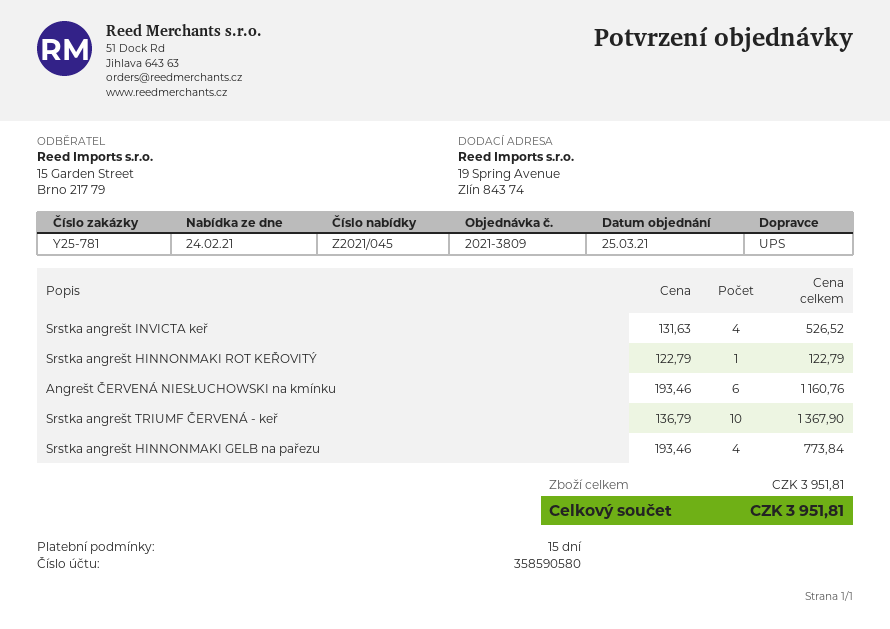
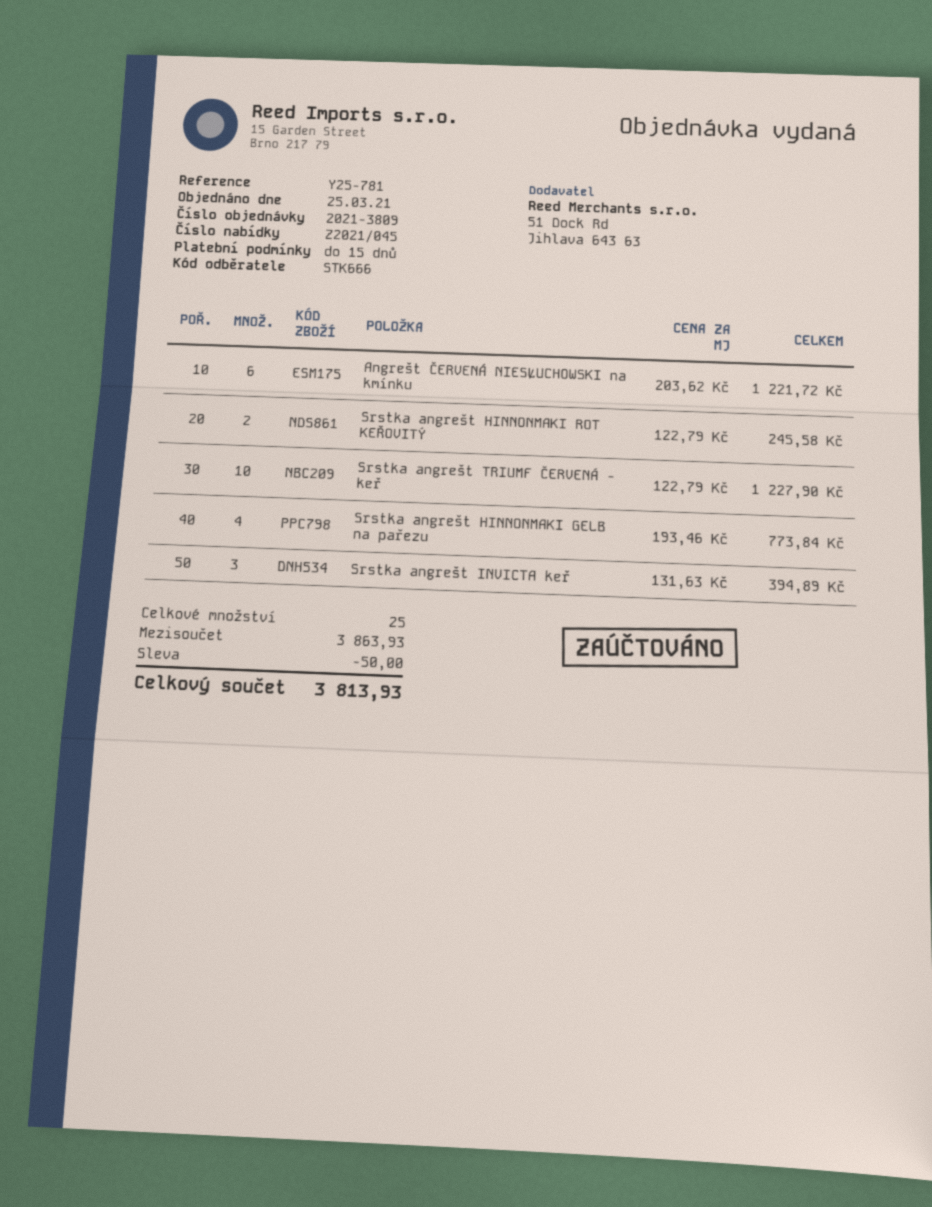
Srstka angrešt INVICTA keř: 4 x 131.63 = 526.52 -> 3 x 131.63 = 394.89
Srstka angrešt HINNONMAKI ROT KEŘOVITÝ: 1 x 122.79 = 122.79 -> 2 x 122.79 = 245.58
Angrešt ČERVENÁ NIESŁUCHOWSKI na kmínku: 6 x 193.46 = 1160.76 -> 6 x 203.62 = 1221.72
Srstka angrešt TRIUMF ČERVENÁ - keř: 10 x 136.79 = 1367.90 -> 10 x 122.79 = 1227.90
subtotal: 3951.81 -> 3863.93
discount: none -> 50.00
total: 3951.81 -> 3813.93

